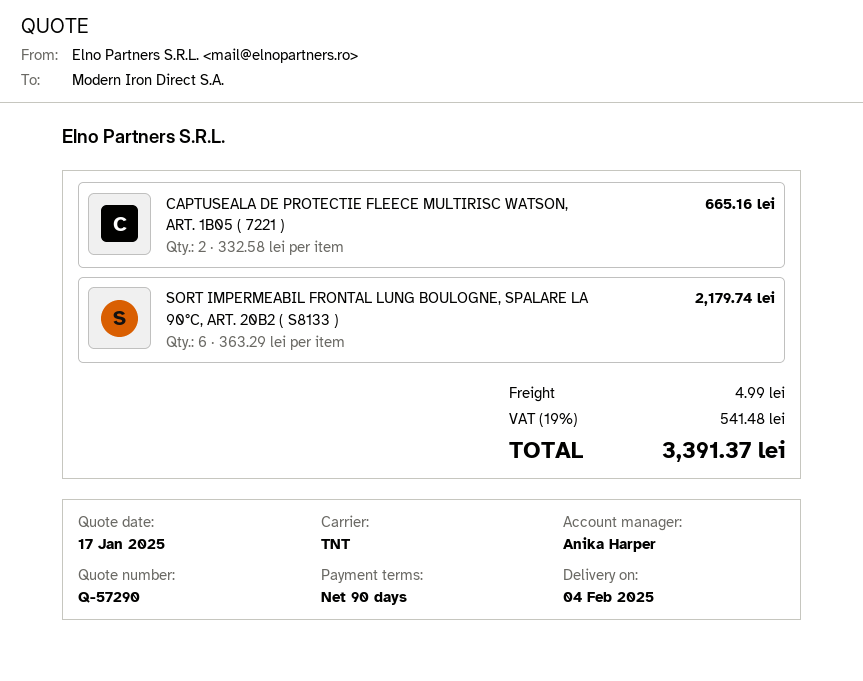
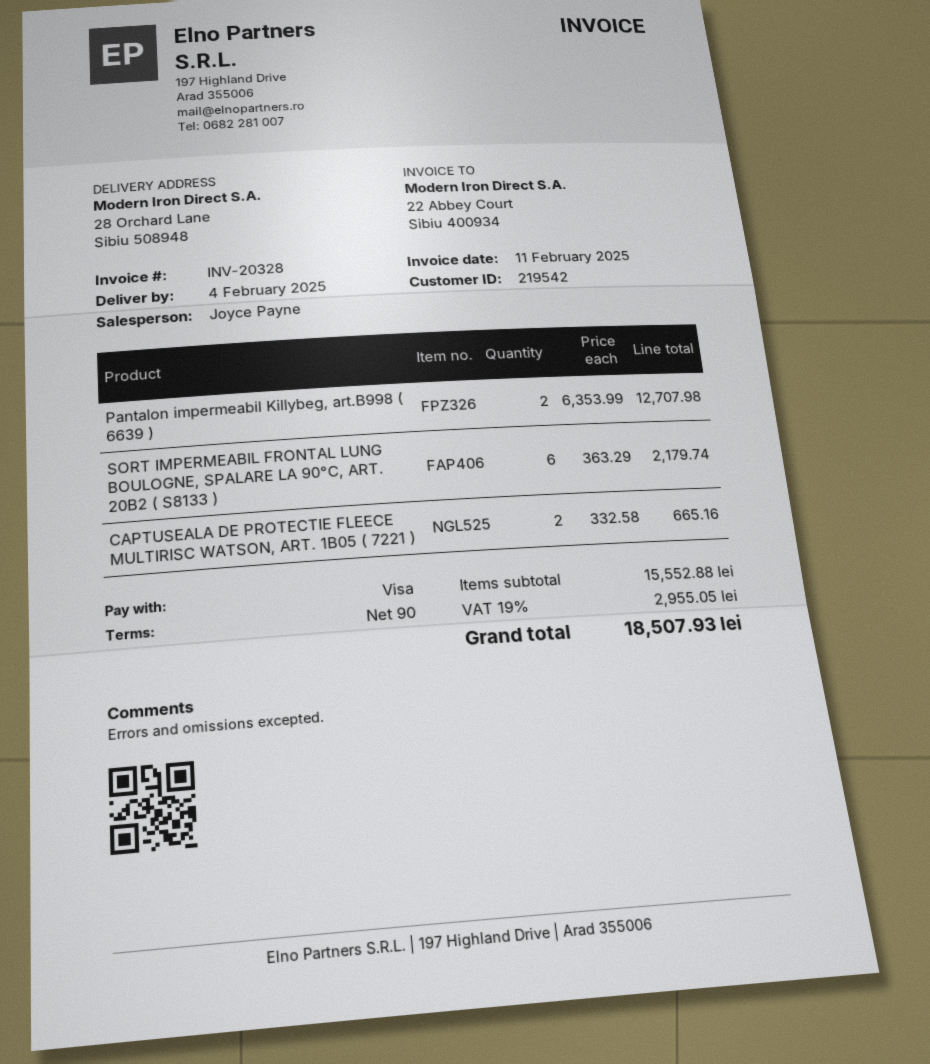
sales rep: Anika Harper -> Joyce Payne
Pantalon impermeabil Killybeg, art.B998 ( 6639 ): none -> 2 x 6353.99 = 12707.98
shipping: 4.99 -> none
tax: 19% = 541.48 -> 19% = 2955.05
total: 3391.37 -> 18507.93

